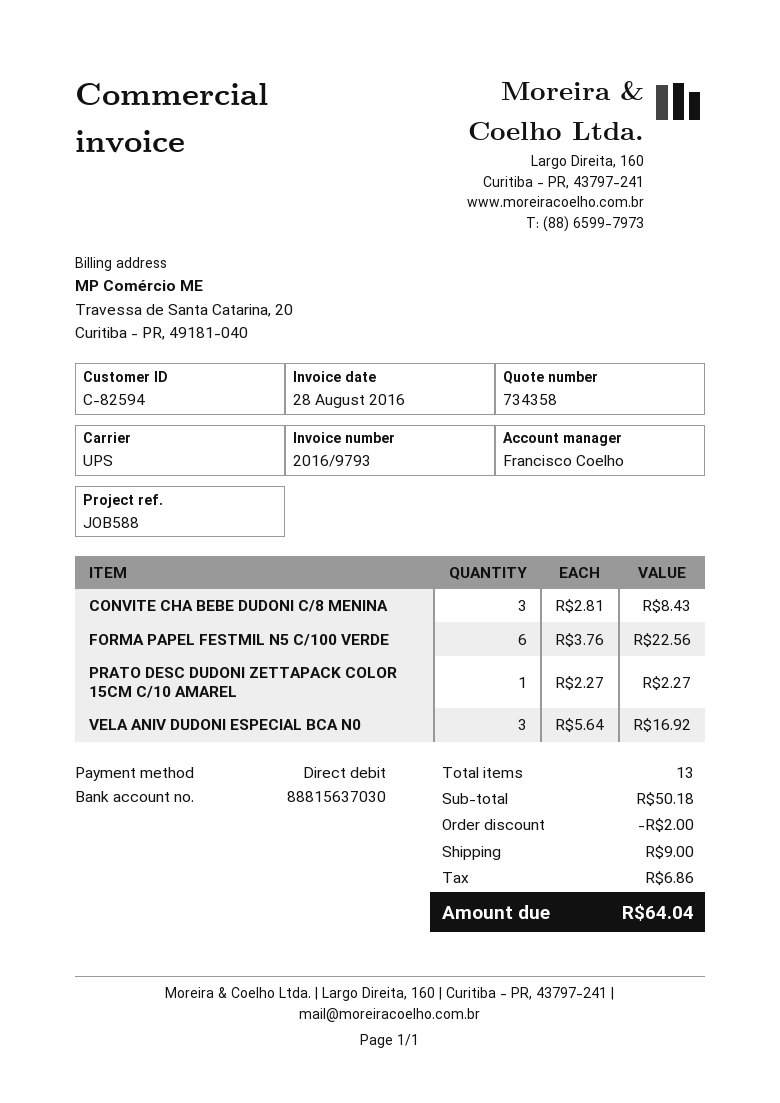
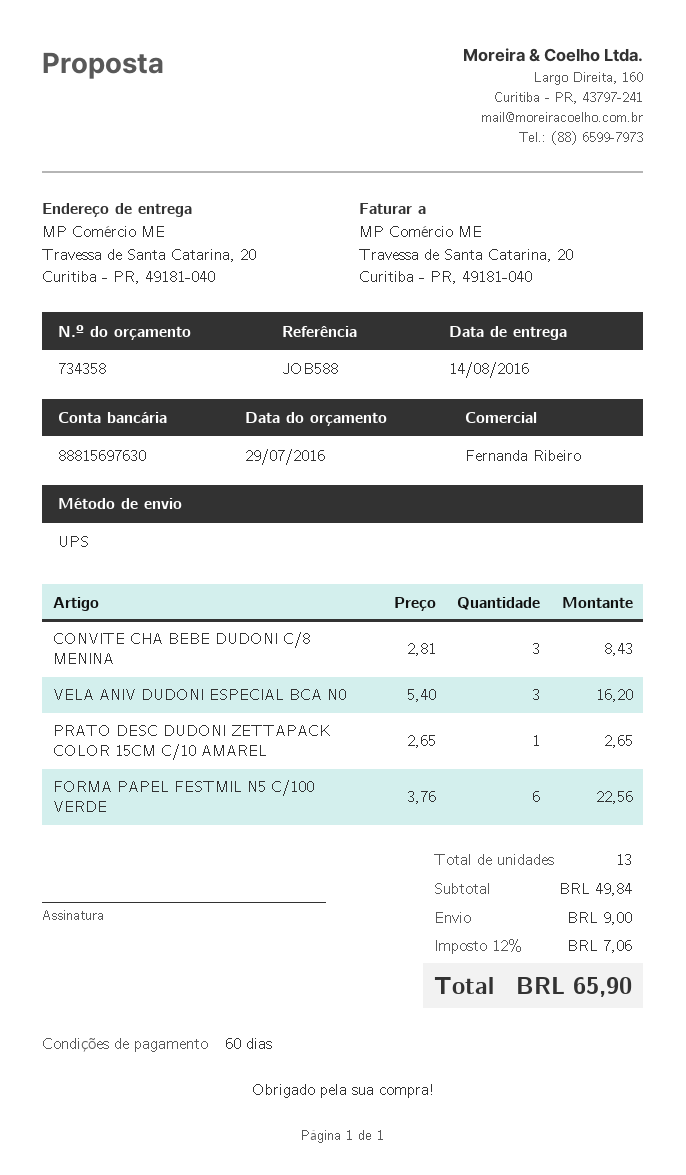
sales rep: Francisco Coelho -> Fernanda Ribeiro
bank account: 88815637030 -> 88815697630
PRATO DESC DUDONI ZETTAPACK COLOR 15CM C/10 AMAREL: 1 x 2.27 = 2.27 -> 1 x 2.65 = 2.65
VELA ANIV DUDONI ESPECIAL BCA N0: 3 x 5.64 = 16.92 -> 3 x 5.40 = 16.20
subtotal: 50.18 -> 49.84
discount: 2.00 -> none
tax: 6.86 -> 7.06
total: 64.04 -> 65.90

